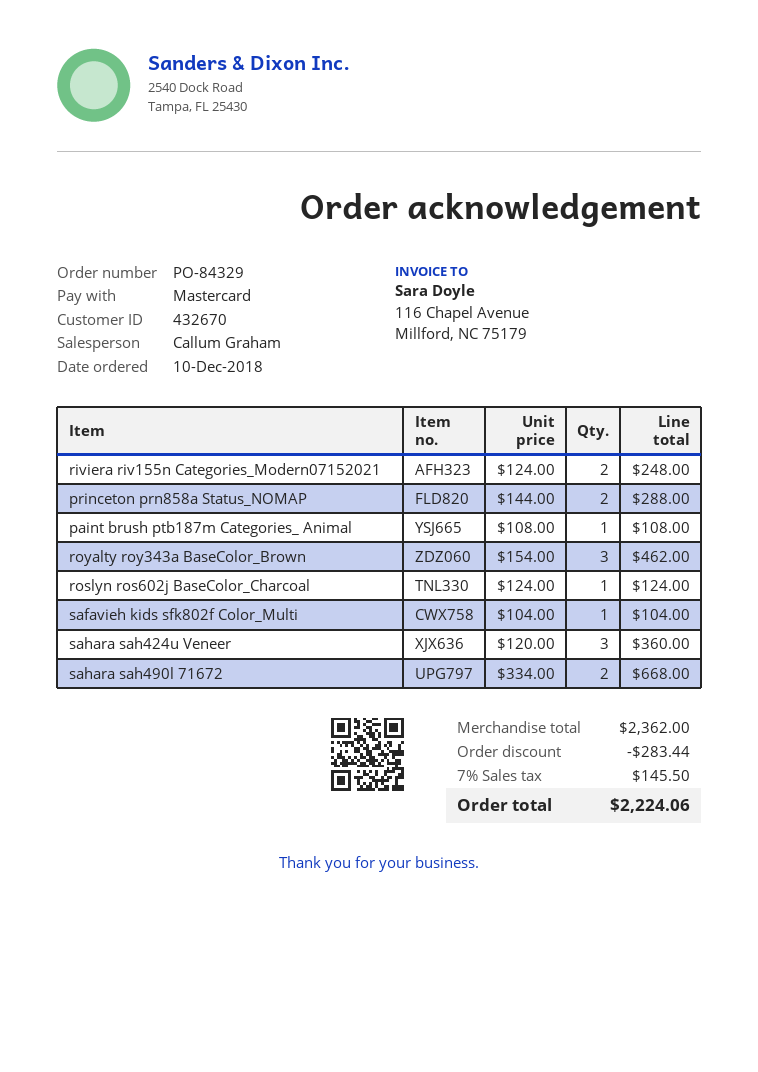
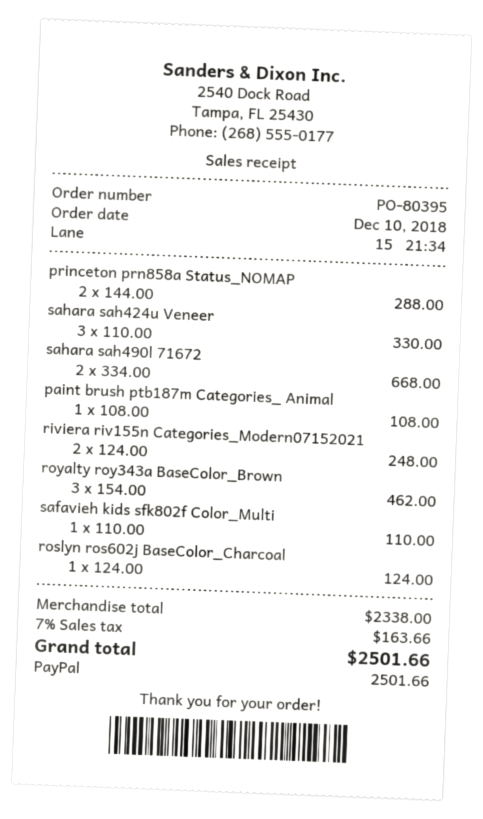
order number: PO-84329 -> PO-80395
payment method: Mastercard -> PayPal
safavieh kids sfk802f Color_Multi: 1 x 104.00 = 104.00 -> 1 x 110.00 = 110.00
sahara sah424u Veneer: 3 x 120.00 = 360.00 -> 3 x 110.00 = 330.00
subtotal: 2362.00 -> 2338.00
discount: 283.44 -> none
tax: 7% = 145.50 -> 7% = 163.66
total: 2224.06 -> 2501.66

